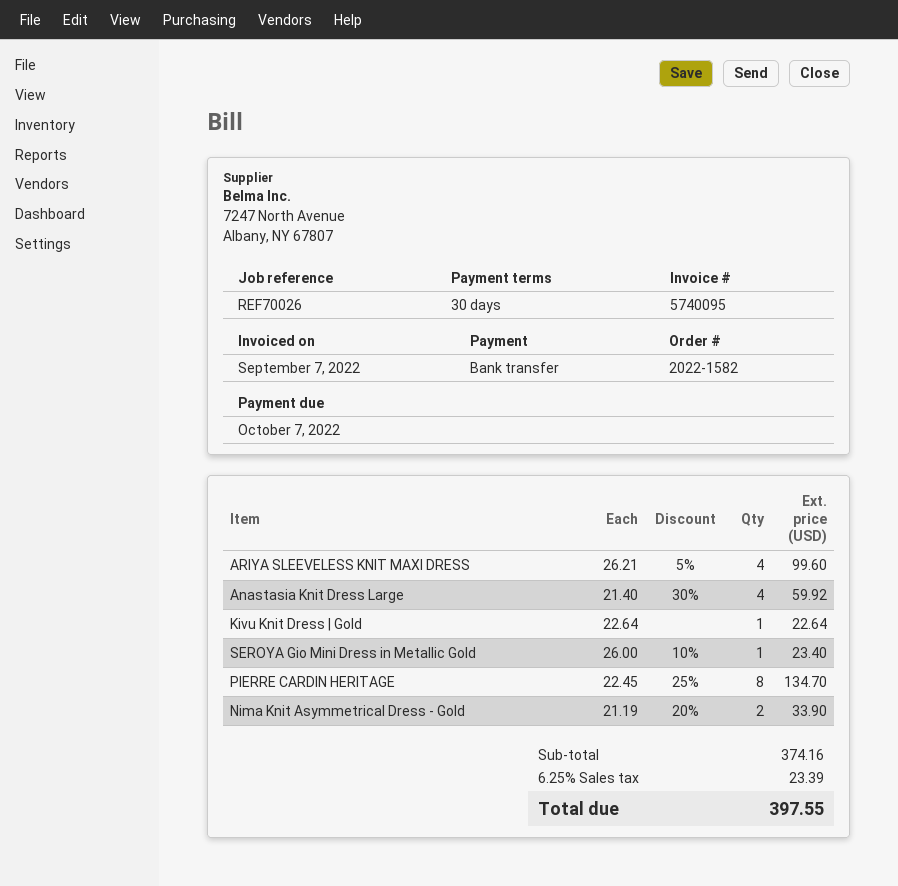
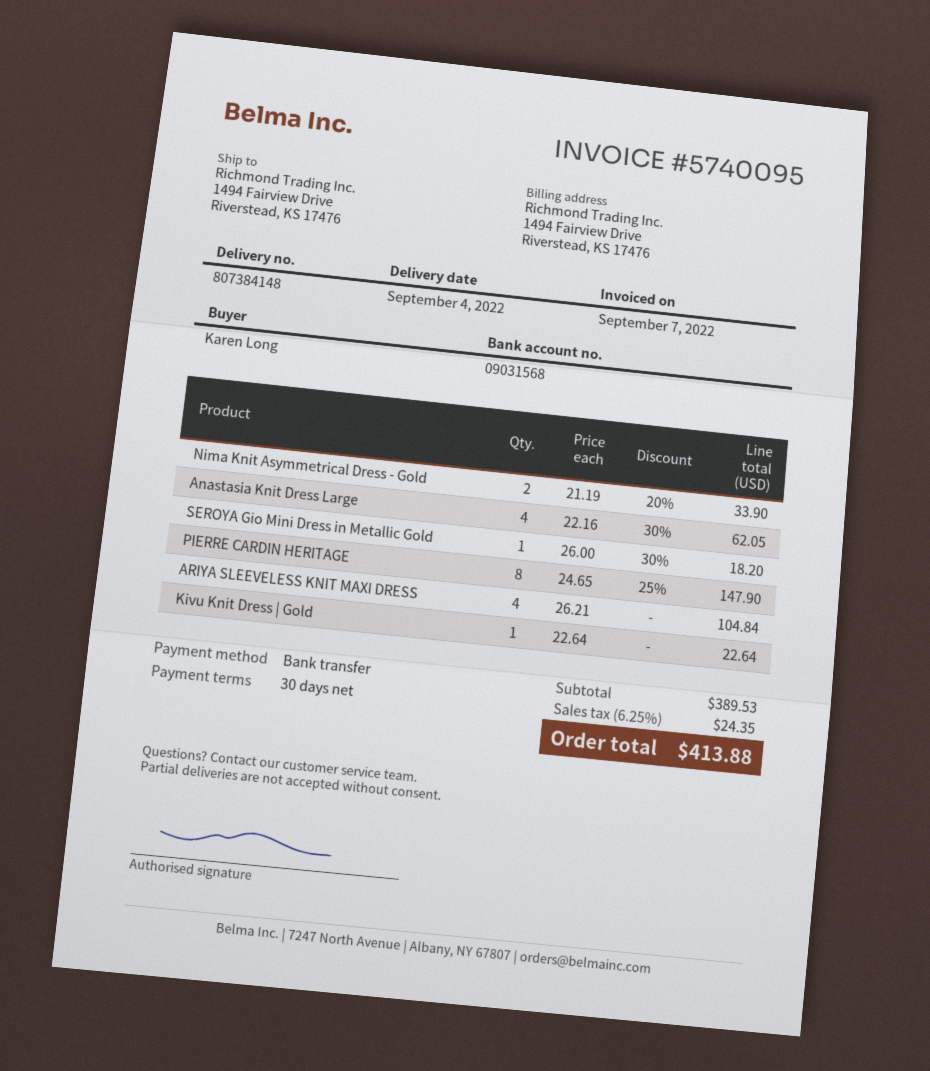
ARIYA SLEEVELESS KNIT MAXI DRESS: 4 x 26.21 - 5% = 99.60 -> 4 x 26.21 = 104.84
Anastasia Knit Dress Large: 4 x 21.40 - 30% = 59.92 -> 4 x 22.16 - 30% = 62.05
SEROYA Gio Mini Dress in Metallic Gold: 1 x 26.00 - 10% = 23.40 -> 1 x 26.00 - 30% = 18.20
PIERRE CARDIN HERITAGE: 8 x 22.45 - 25% = 134.70 -> 8 x 24.65 - 25% = 147.90
subtotal: 374.16 -> 389.53
tax: 6.25% = 23.39 -> 6.25% = 24.35
total: 397.55 -> 413.88

